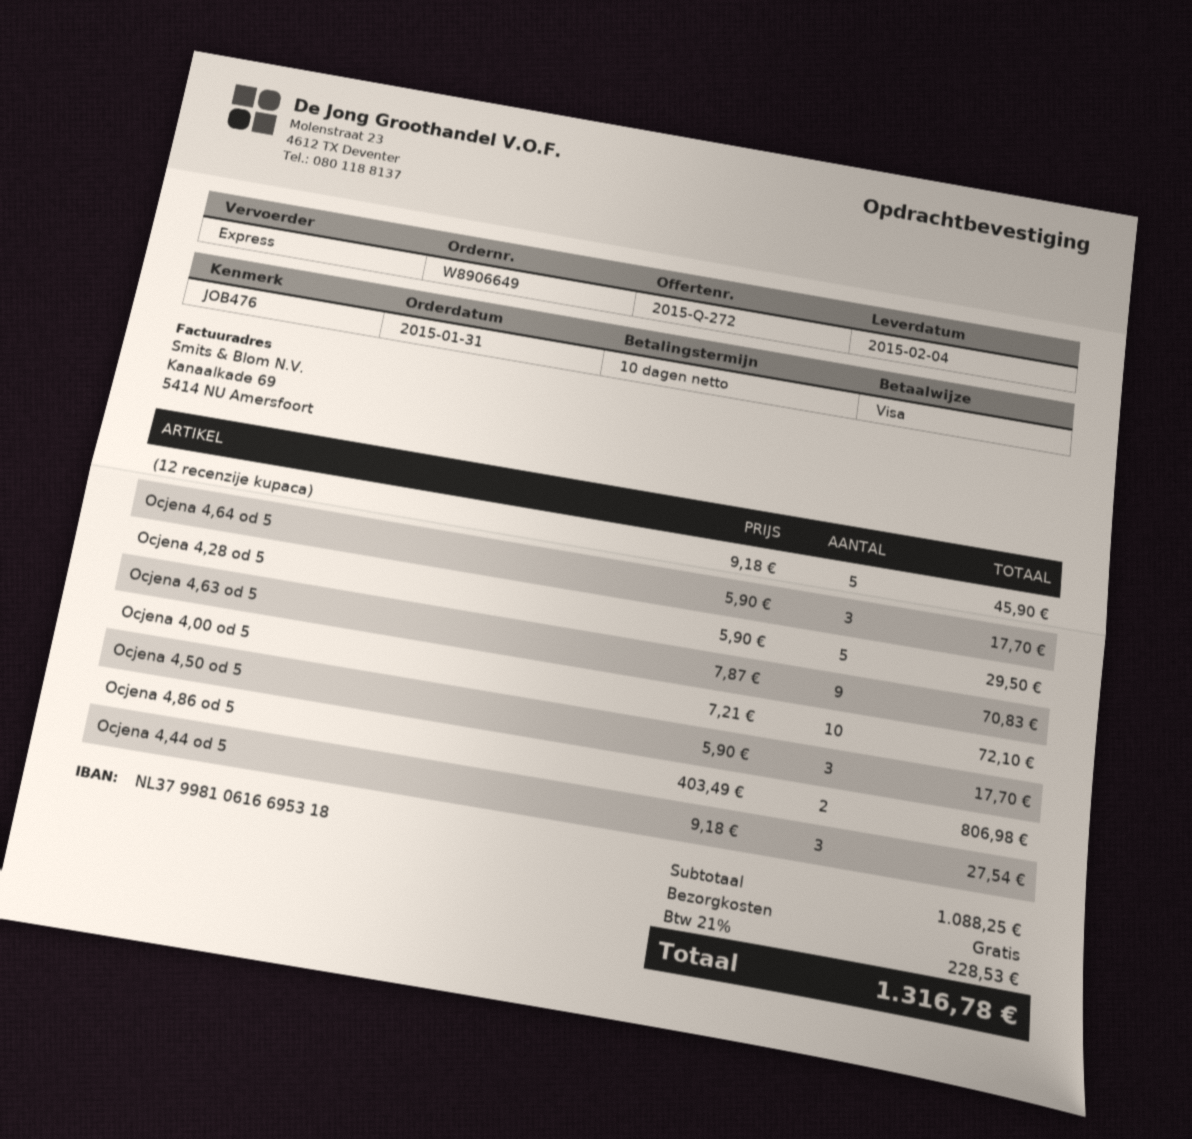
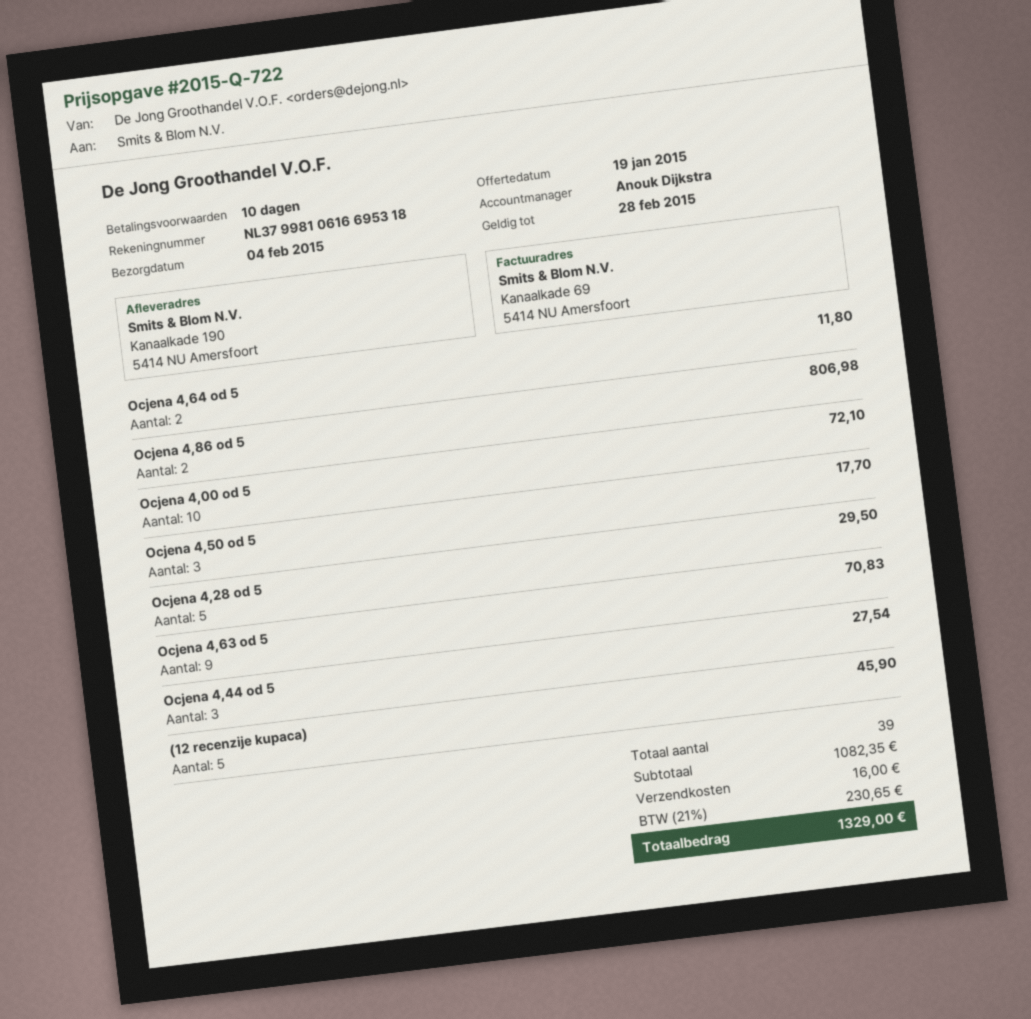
quote number: 2015-Q-272 -> 2015-Q-722
Ocjena 4,64 od 5: 3 for 17.70 -> 2 for 11.80
subtotal: 1088.25 -> 1082.35
shipping: 0.00 -> 16.00
tax: 21% = 228.53 -> 21% = 230.65
total: 1316.78 -> 1329.00

